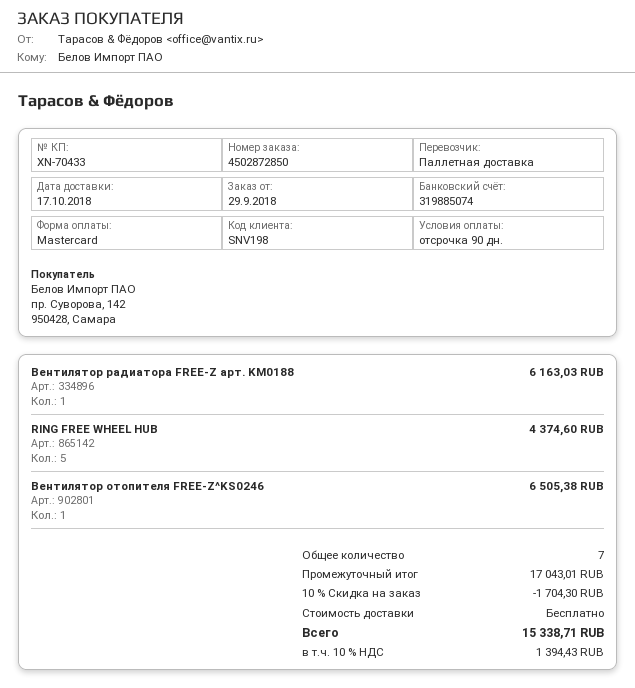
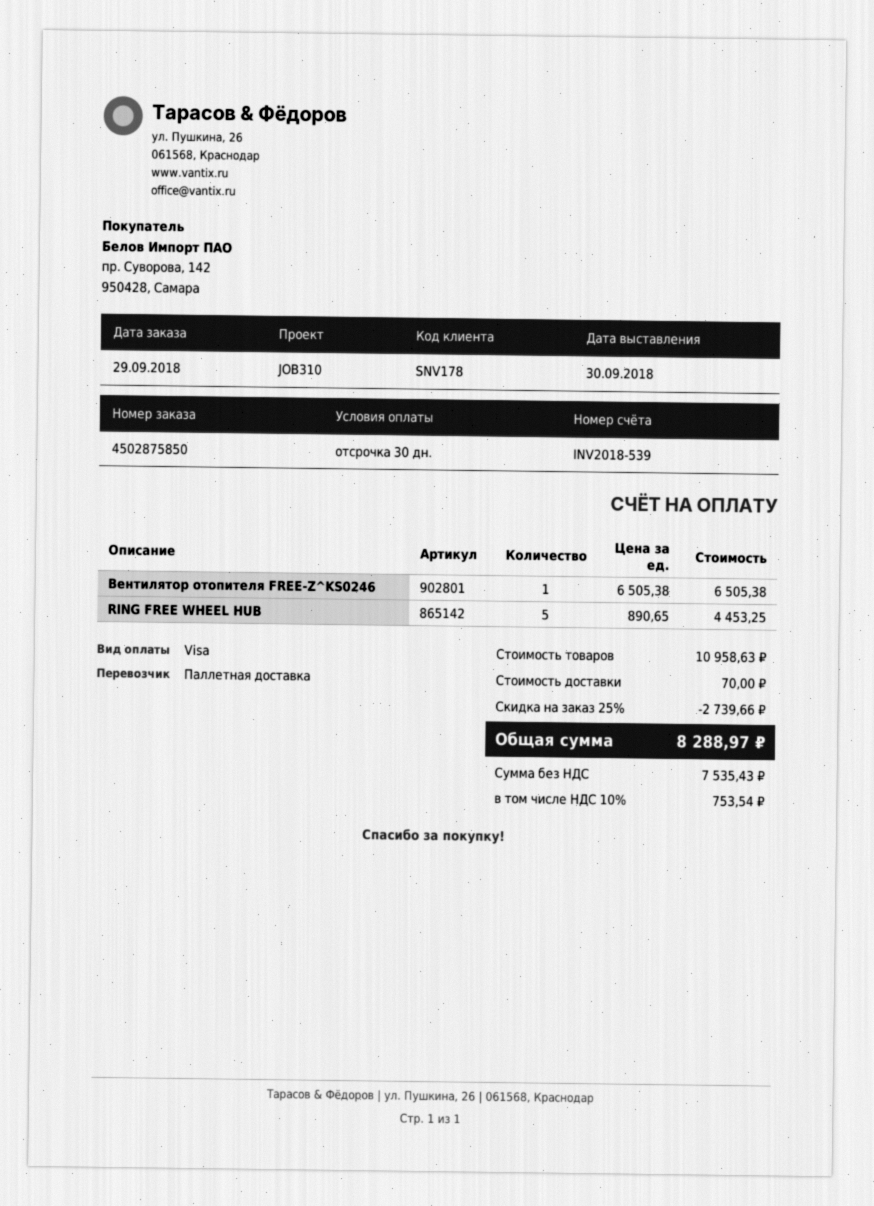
order number: 4502872850 -> 4502875850
payment terms: 90 days -> 30 days
customer number: SNV198 -> SNV178
payment method: Mastercard -> Visa
Вентилятор радиатора FREE-Z арт. KM0188: 1 for 6163.03 -> none
RING FREE WHEEL HUB: 5 for 4374.60 -> 5 for 4453.25
subtotal: 17043.01 -> 10958.63
discount: 10% = 1704.30 -> 25% = 2739.66
shipping: 0.00 -> 70.00
tax: 10% = 1394.43 -> 10% = 753.54
total: 15338.71 -> 8288.97

